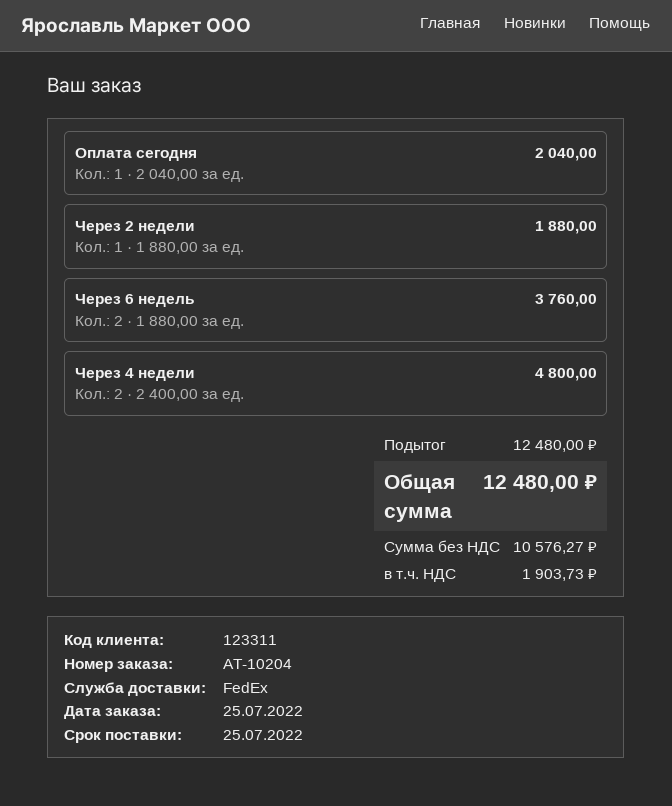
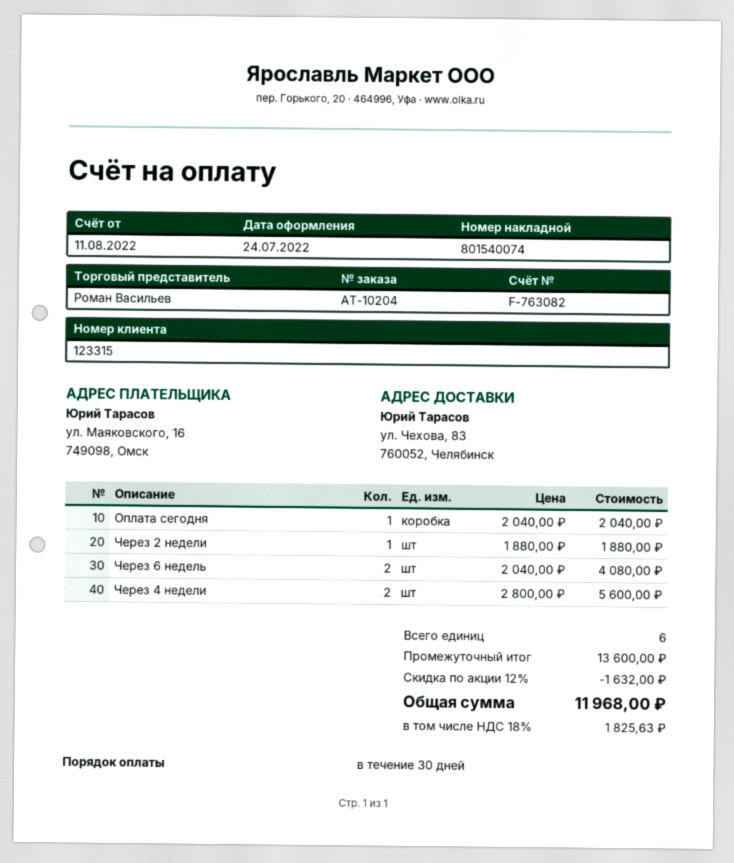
order date: 2022-07-25 -> 2022-07-24
customer number: 123311 -> 123315
Через 6 недель: 2 x 1880.00 = 3760.00 -> 2 x 2040.00 = 4080.00
Через 4 недели: 2 x 2400.00 = 4800.00 -> 2 x 2800.00 = 5600.00
subtotal: 12480.00 -> 13600.00
discount: none -> 12% = 1632.00
tax: 1903.73 -> 1825.63
total: 12480.00 -> 11968.00

